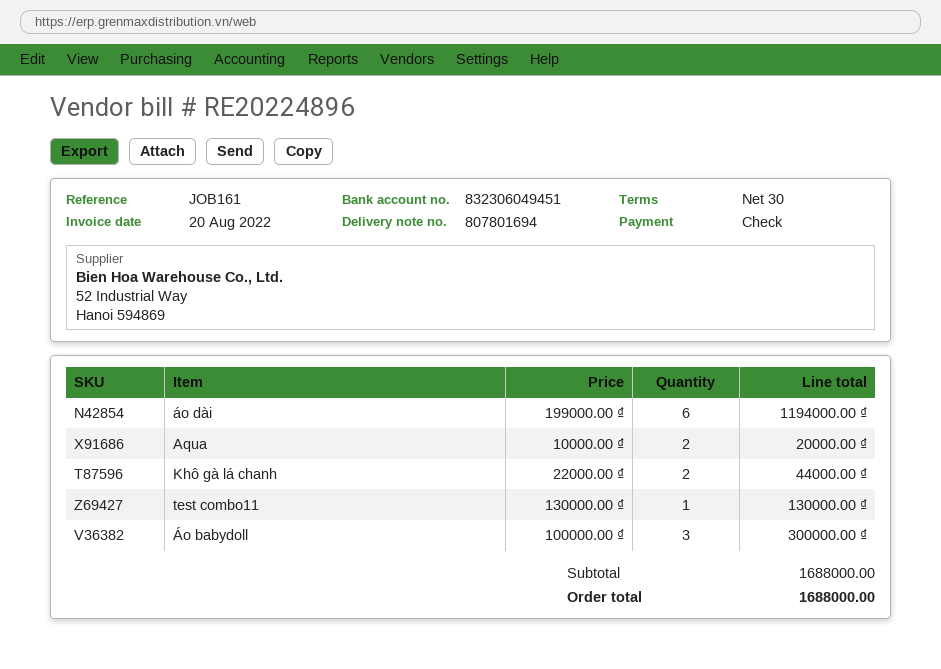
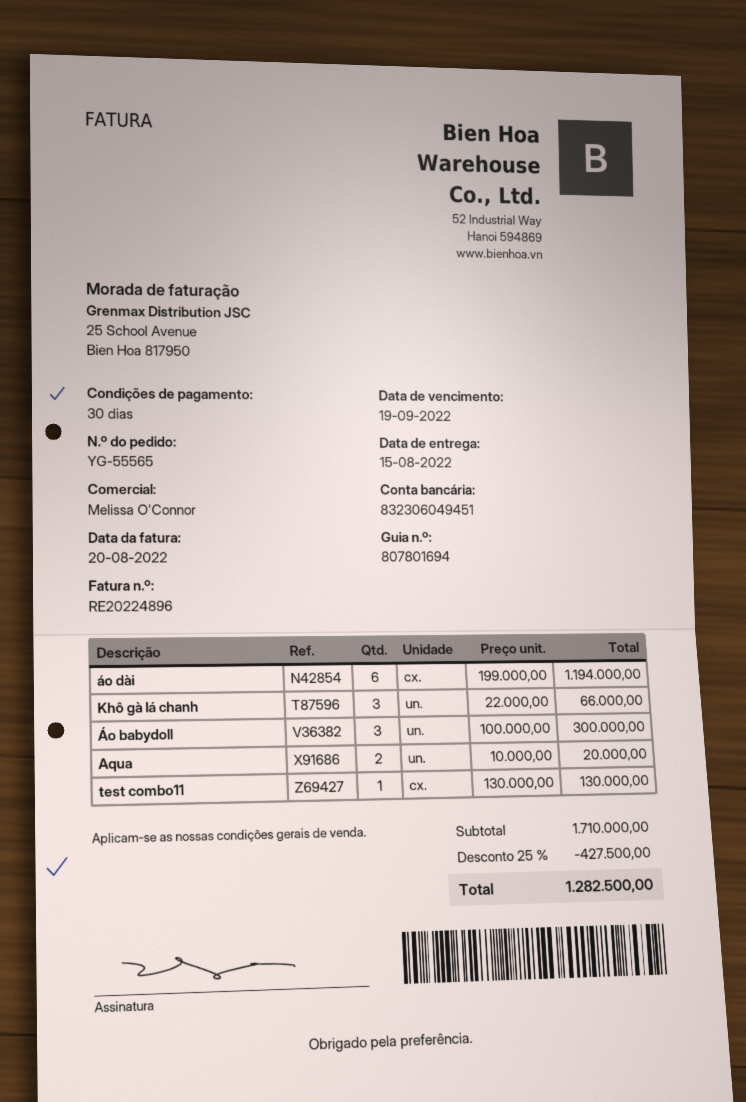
Khô gà lá chanh: 2 x 22000.00 = 44000.00 -> 3 x 22000.00 = 66000.00
subtotal: 1688000.00 -> 1710000.00
discount: none -> 25% = 427500.00
total: 1688000.00 -> 1282500.00

